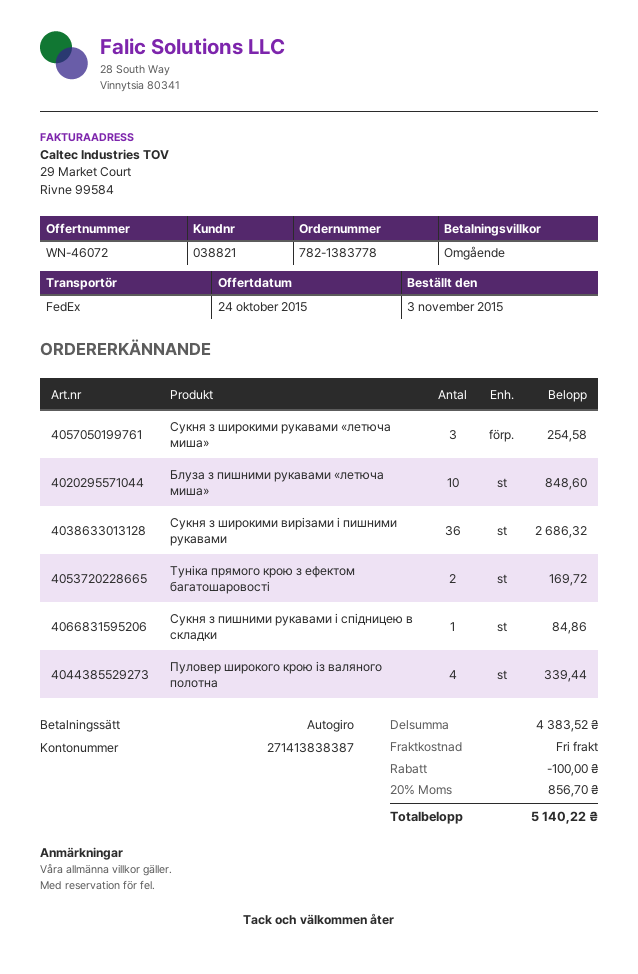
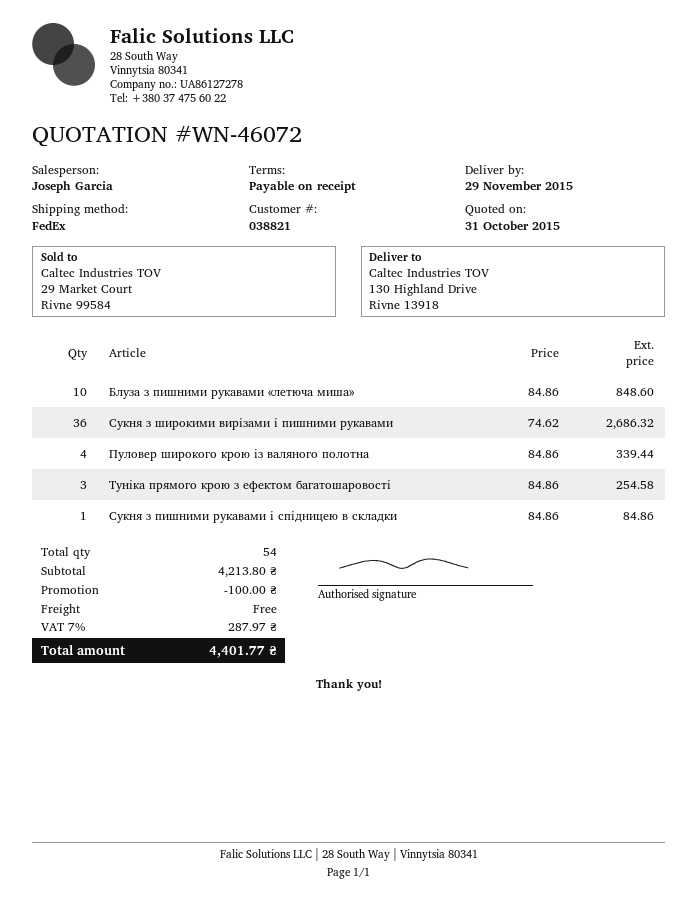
quote date: 2015-10-24 -> 2015-10-31
Сукня з широкими рукавами «летюча миша»: 3 for 254.58 -> none
Туніка прямого крою з ефектом багатошаровості: 2 for 169.72 -> 3 for 254.58
subtotal: 4383.52 -> 4213.80
tax: 20% = 856.70 -> 7% = 287.97
total: 5140.22 -> 4401.77

